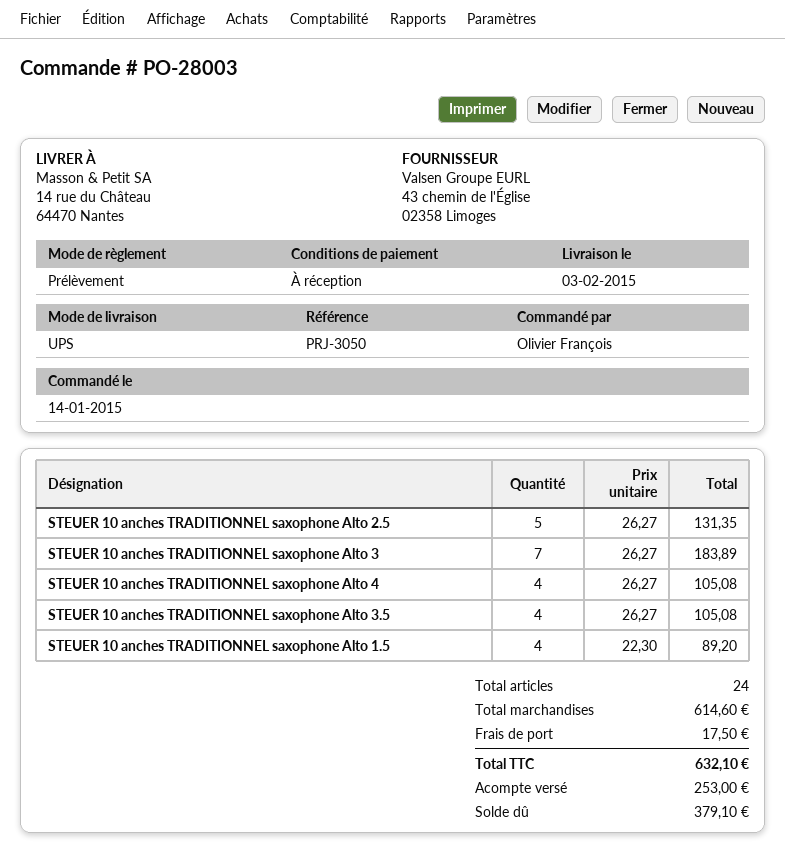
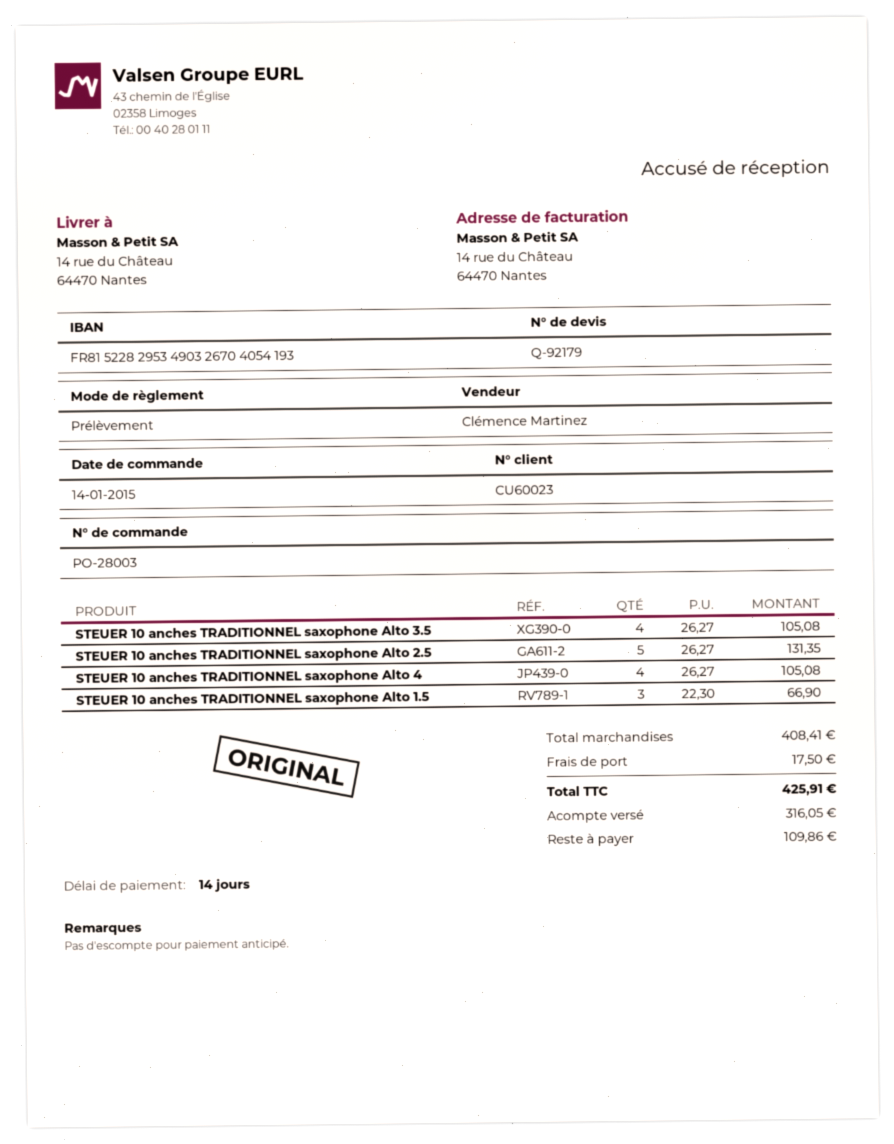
payment terms: on receipt -> 14 days
STEUER 10 anches TRADITIONNEL saxophone Alto 3: 7 x 26.27 = 183.89 -> none
STEUER 10 anches TRADITIONNEL saxophone Alto 1.5: 4 x 22.30 = 89.20 -> 3 x 22.30 = 66.90
subtotal: 614.60 -> 408.41
total: 632.10 -> 425.91
deposit: 253.00 -> 316.05
balance: 379.10 -> 109.86

